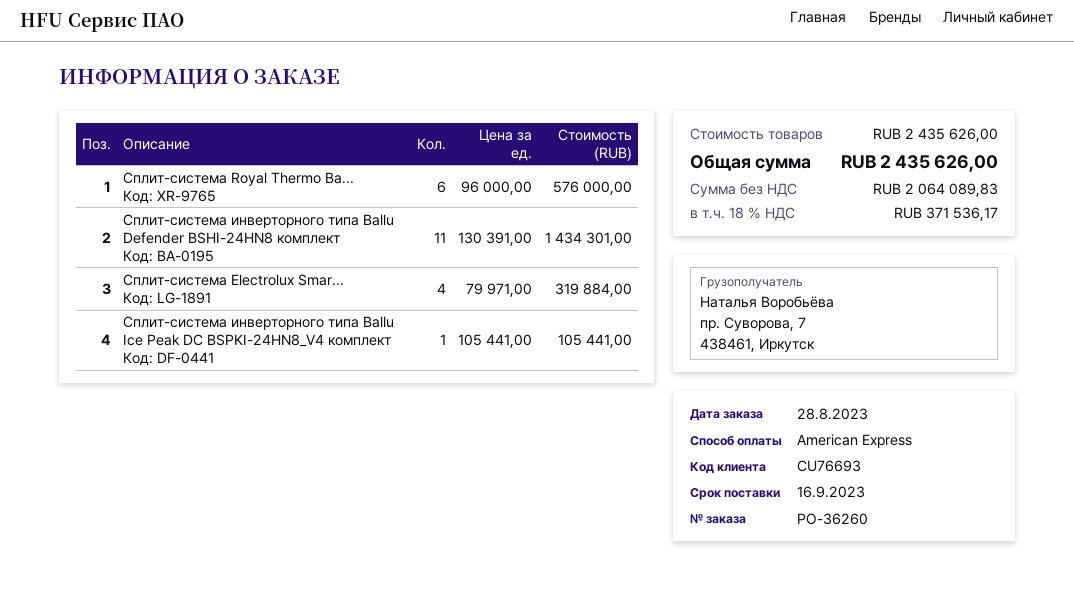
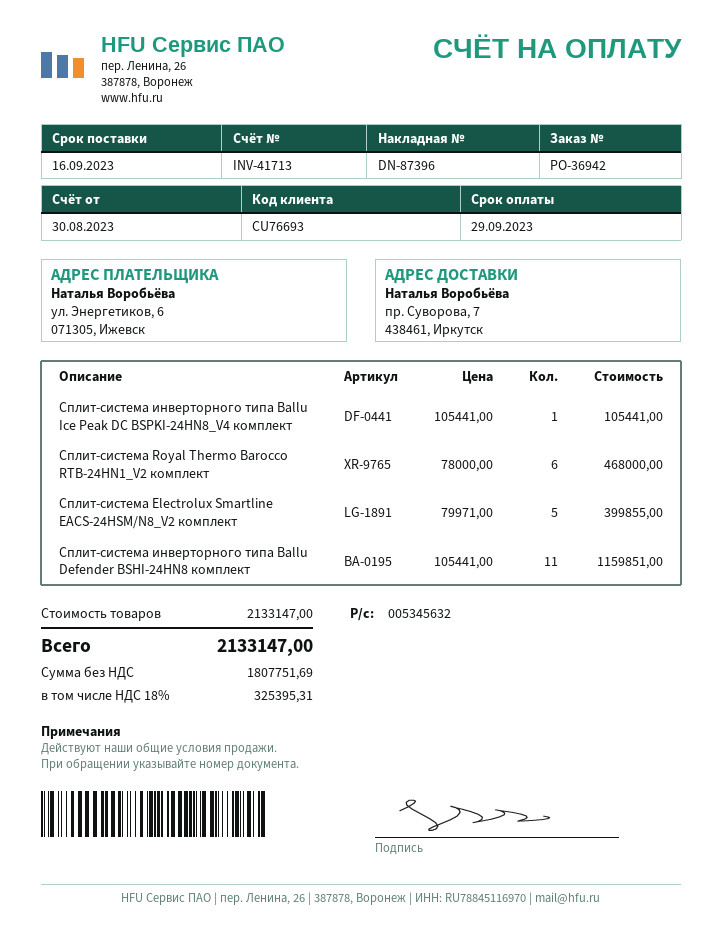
order number: PO-36260 -> PO-36942
Сплит-система Royal Thermo Ba...: 6 x 96000.00 = 576000.00 -> 6 x 78000.00 = 468000.00
Сплит-система инверторного типа Ballu Defender BSHI-24HN8 комплект: 11 x 130391.00 = 1434301.00 -> 11 x 105441.00 = 1159851.00
Сплит-система Electrolux Smar...: 4 x 79971.00 = 319884.00 -> 5 x 79971.00 = 399855.00
subtotal: 2435626.00 -> 2133147.00
net: 2064089.83 -> 1807751.69
tax: 18% = 371536.17 -> 18% = 325395.31
total: 2435626.00 -> 2133147.00

